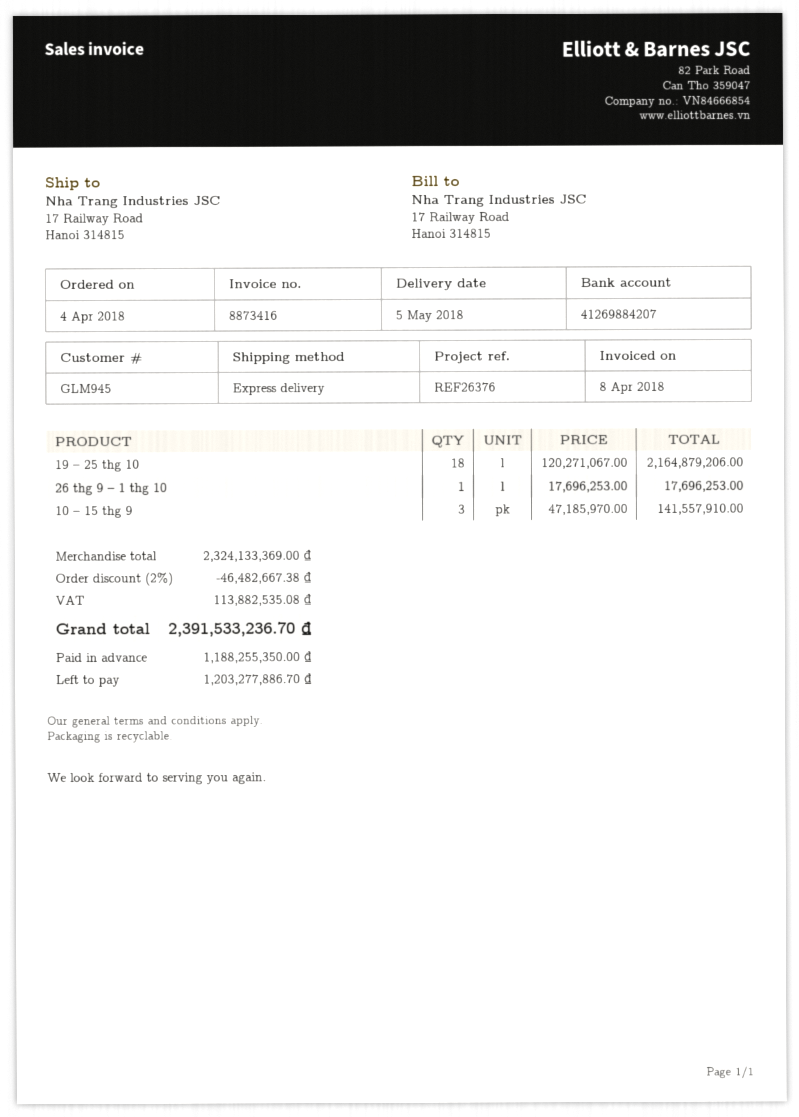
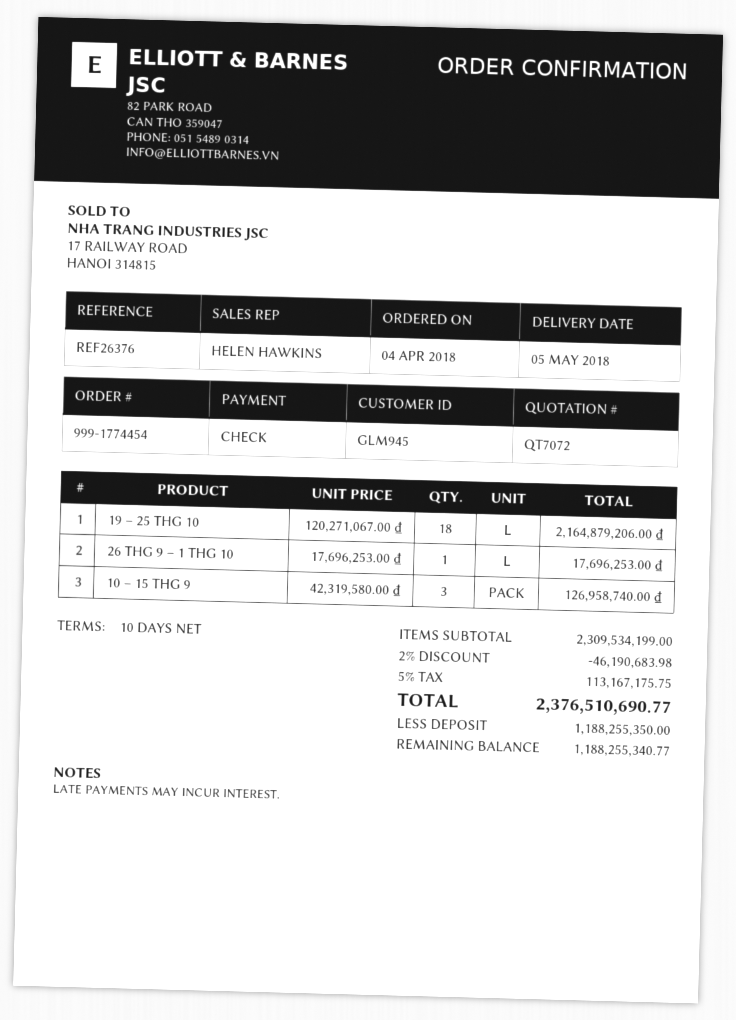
10 – 15 thg 9: 3 x 47185970.00 = 141557910.00 -> 3 x 42319580.00 = 126958740.00
subtotal: 2324133369.00 -> 2309534199.00
discount: 2% = 46482667.38 -> 2% = 46190683.98
tax: 113882535.08 -> 113167175.75
total: 2391533236.70 -> 2376510690.77
balance: 1203277886.70 -> 1188255340.77

